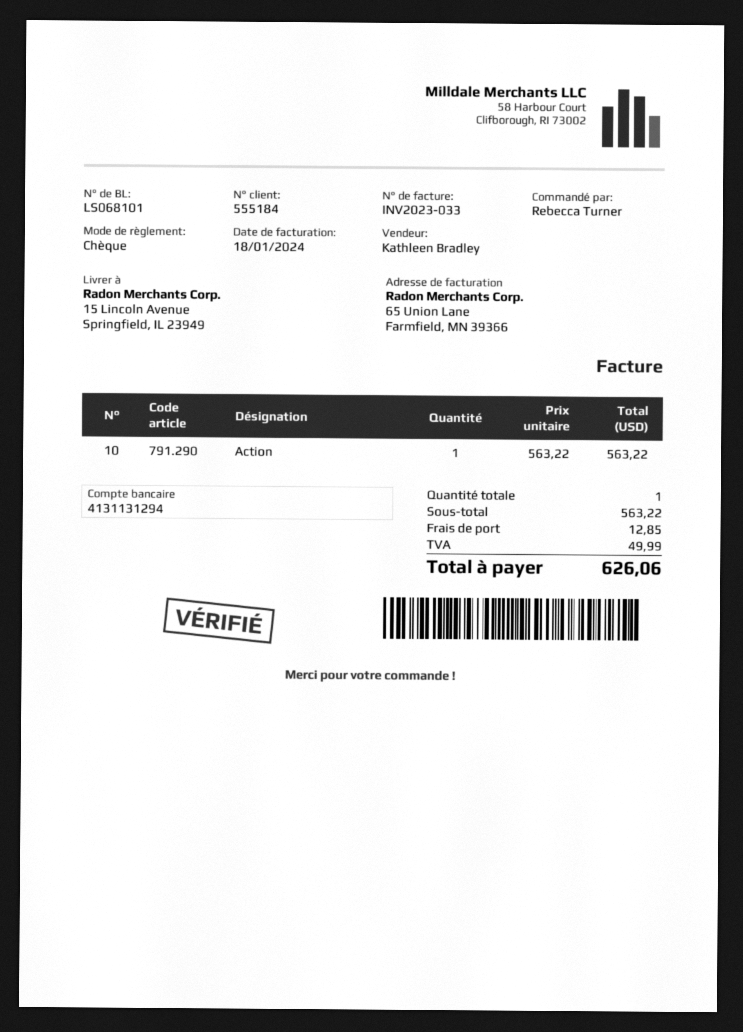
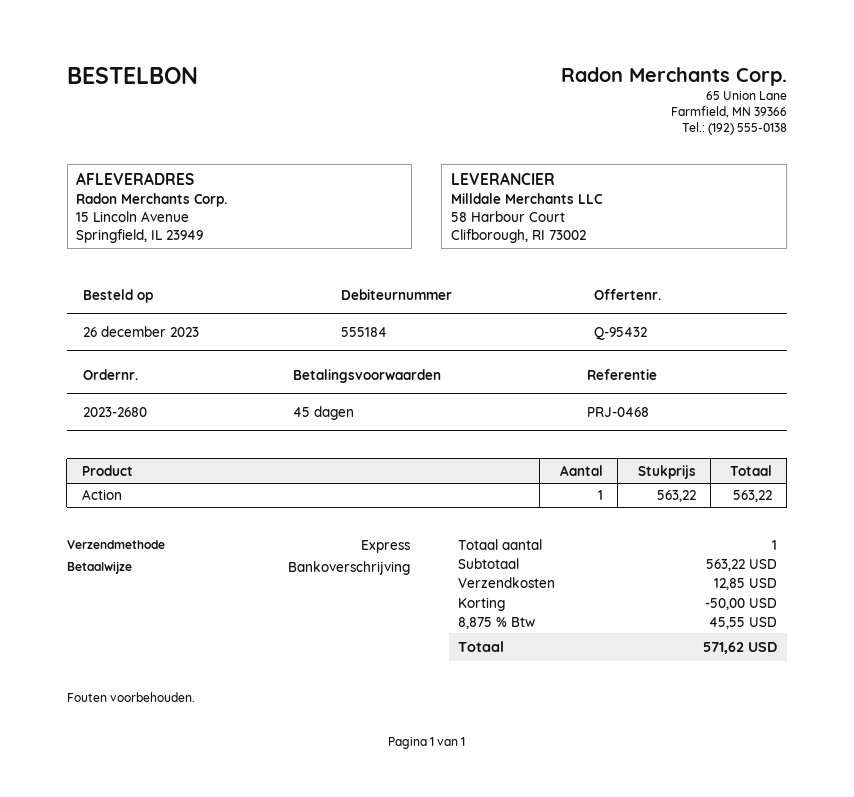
payment method: cheque -> bank transfer
discount: none -> 50.00
tax: 49.99 -> 45.55
total: 626.06 -> 571.62

